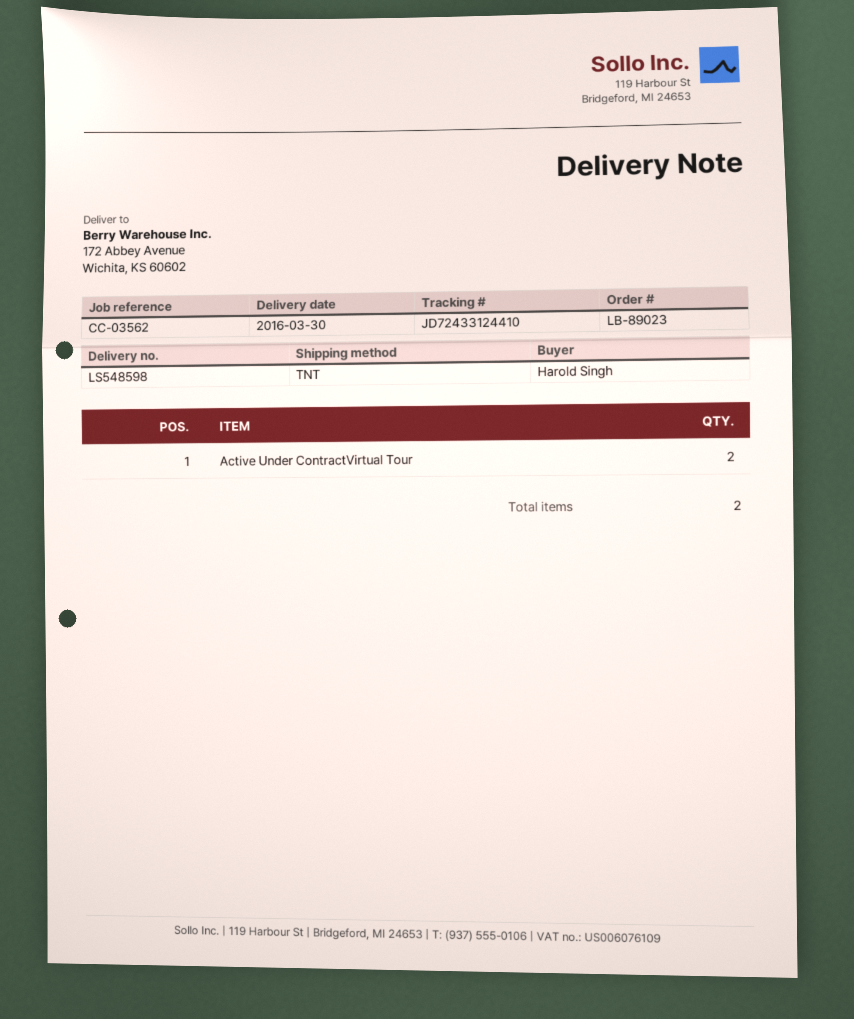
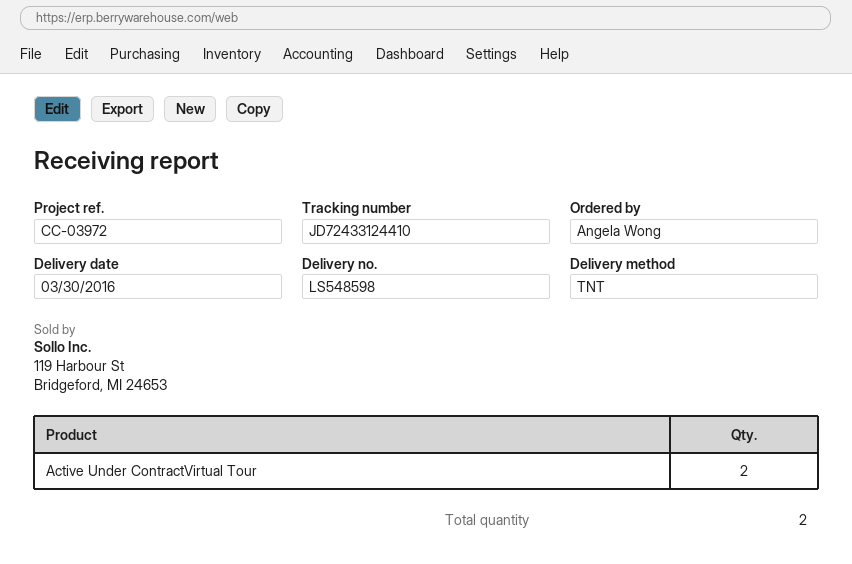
reference: CC-03562 -> CC-03972
ordered by: Harold Singh -> Angela Wong

